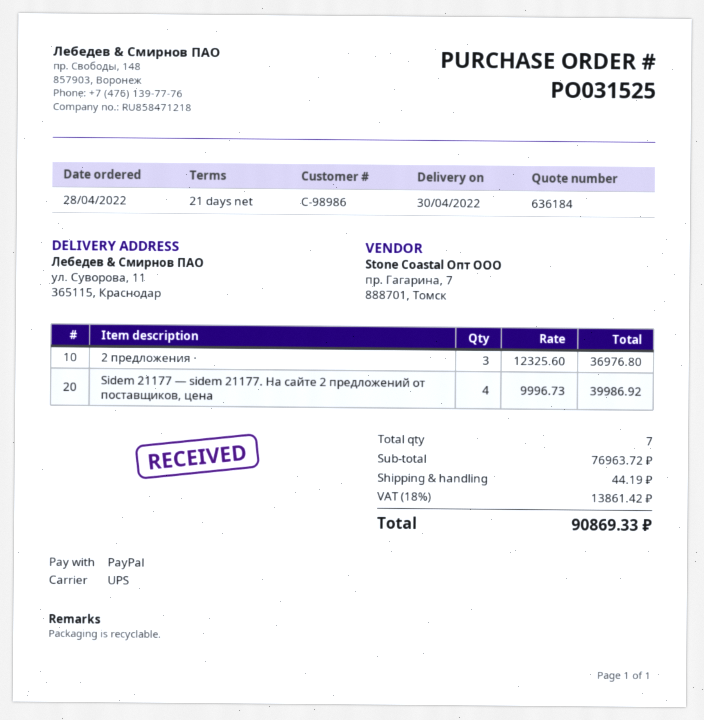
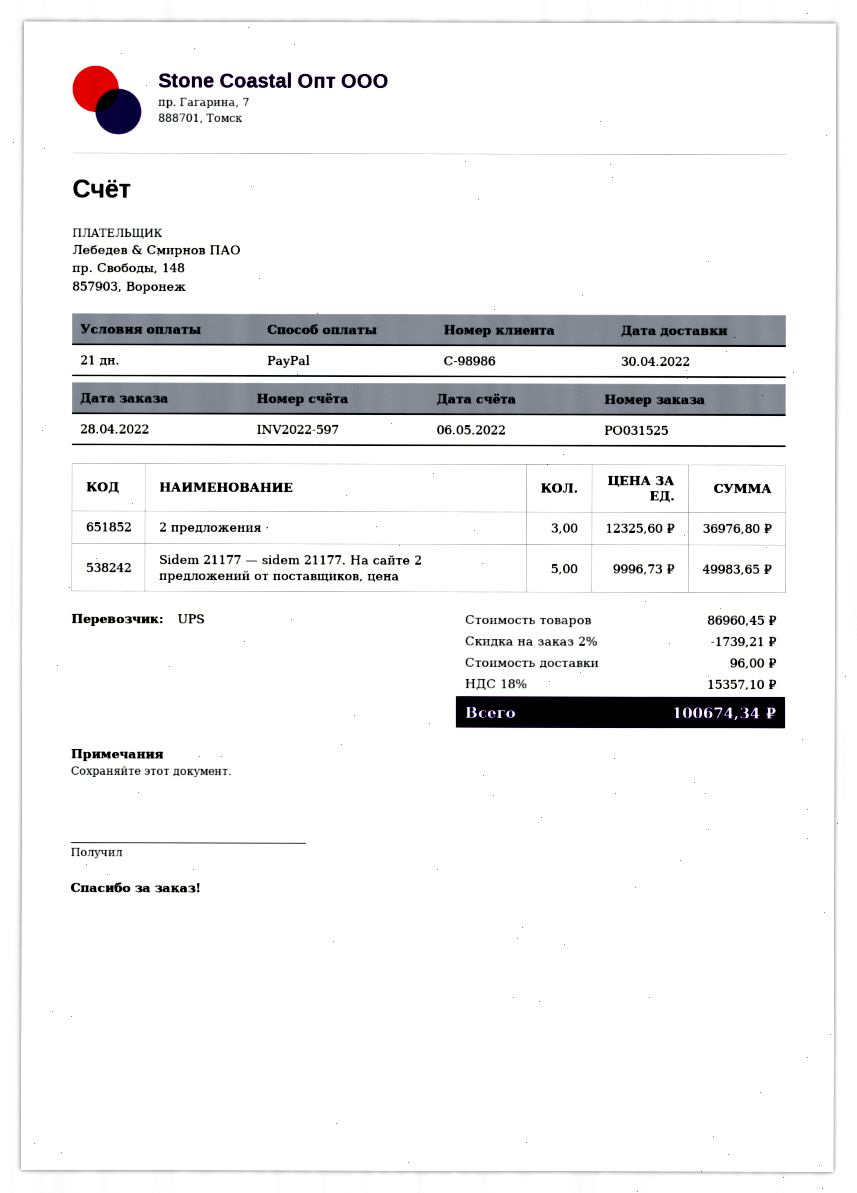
Sidem 21177 — sidem 21177. На сайте 2 предложений от поставщиков, цена: 4 x 9996.73 = 39986.92 -> 5 x 9996.73 = 49983.65
subtotal: 76963.72 -> 86960.45
discount: none -> 2% = 1739.21
shipping: 44.19 -> 96.00
tax: 18% = 13861.42 -> 18% = 15357.10
total: 90869.33 -> 100674.34

